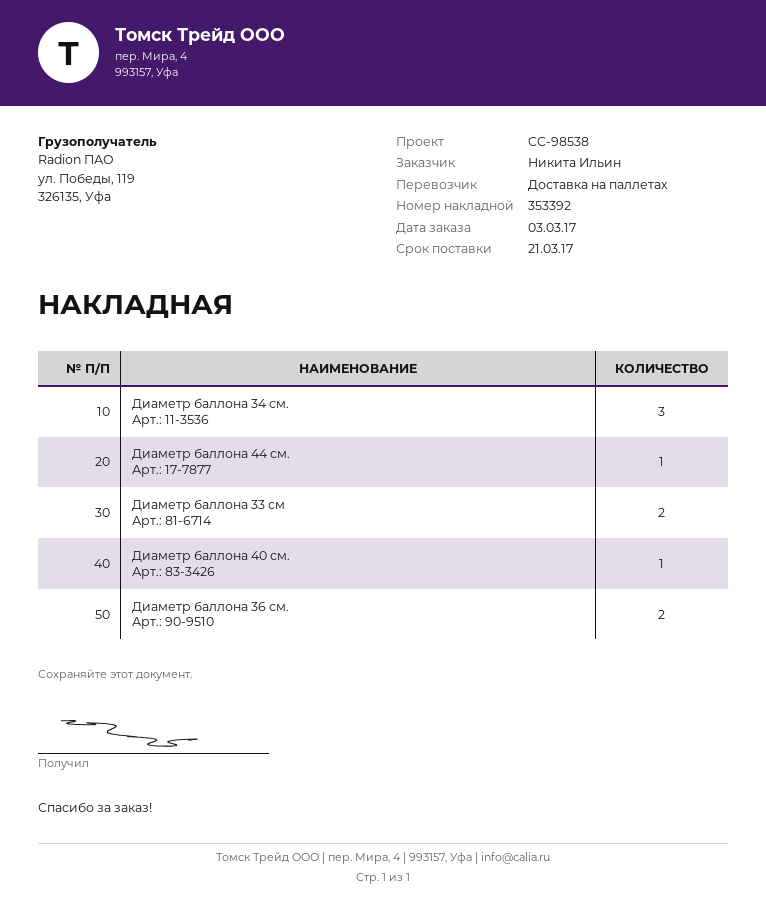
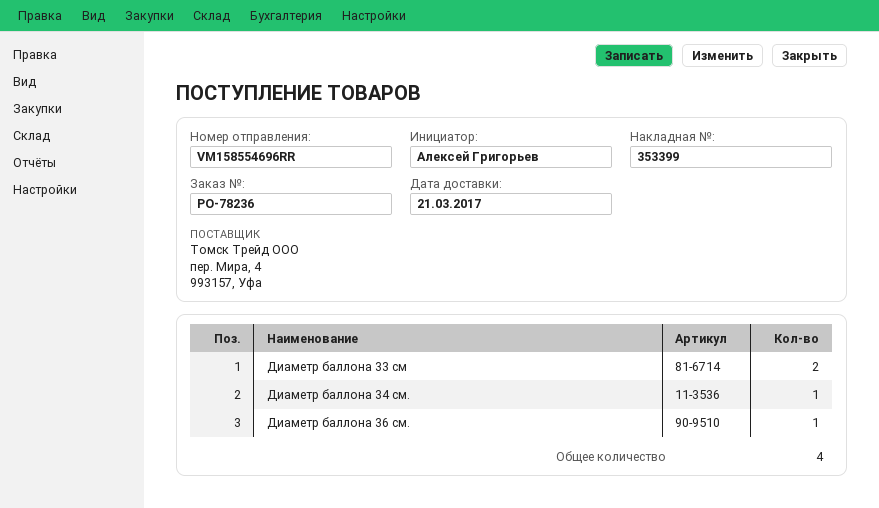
delivery note number: 353392 -> 353399
ordered by: Никита Ильин -> Алексей Григорьев
Диаметр баллона 34 см.: 3 -> 1
Диаметр баллона 44 см.: 1 -> none
Диаметр баллона 40 см.: 1 -> none
Диаметр баллона 36 см.: 2 -> 1

